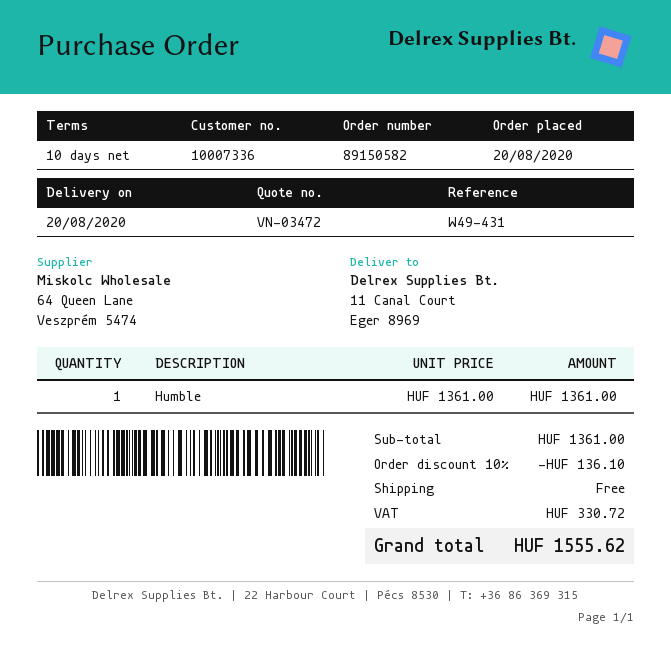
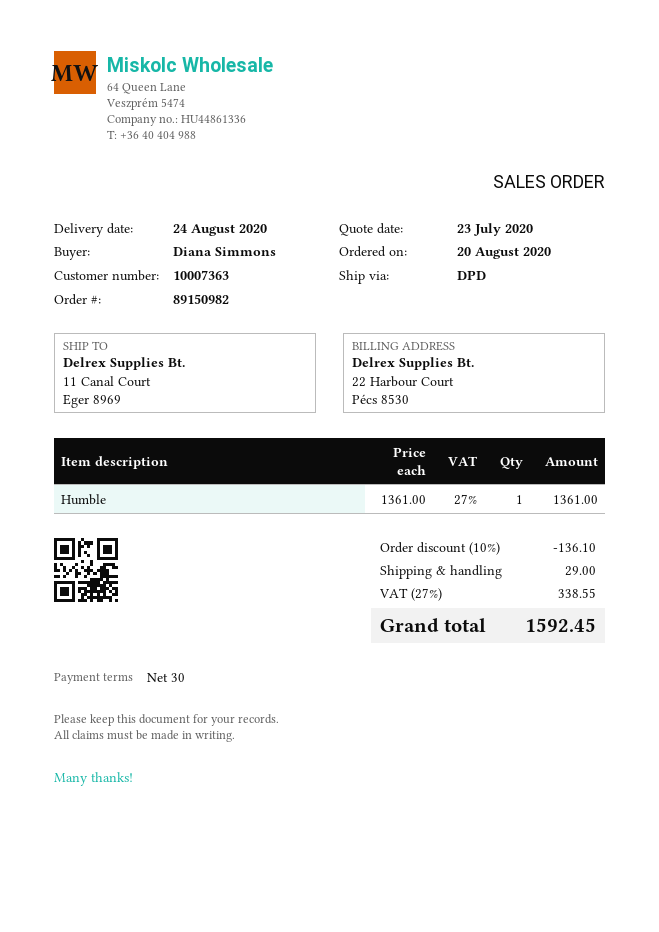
order number: 89150582 -> 89150982
delivery date: 2020-08-20 -> 2020-08-24
payment terms: 10 days -> 30 days
customer number: 10007336 -> 10007363
shipping: 0.00 -> 29.00
tax: 330.72 -> 338.55
total: 1555.62 -> 1592.45

